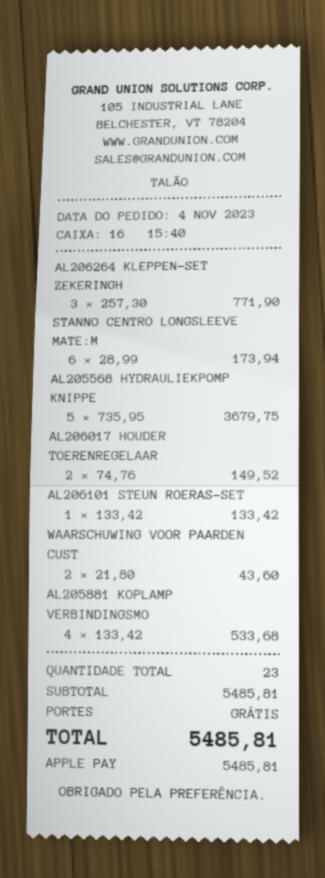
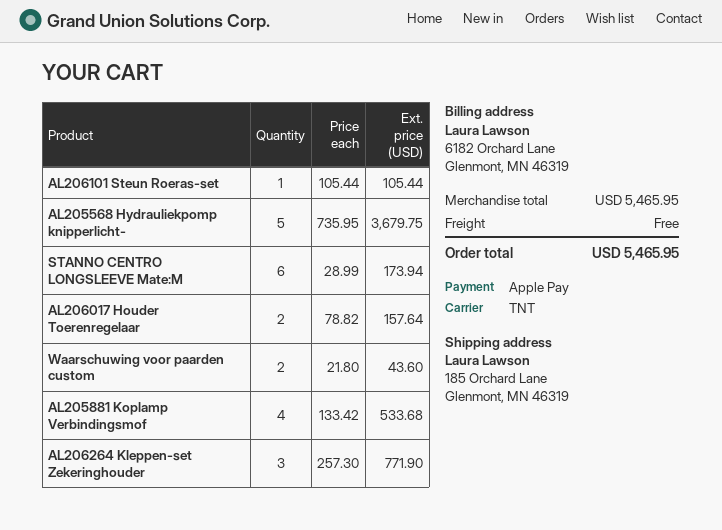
AL206017 HOUDER TOERENREGELAAR: 2 x 74.76 = 149.52 -> 2 x 78.82 = 157.64
AL206101 STEUN ROERAS-SET: 1 x 133.42 = 133.42 -> 1 x 105.44 = 105.44
subtotal: 5485.81 -> 5465.95
total: 5485.81 -> 5465.95

